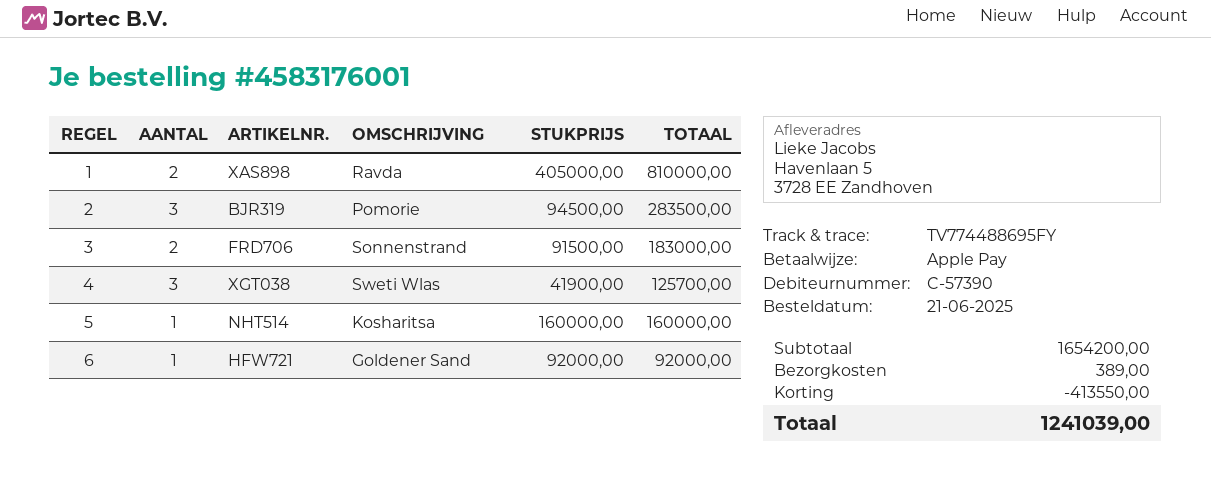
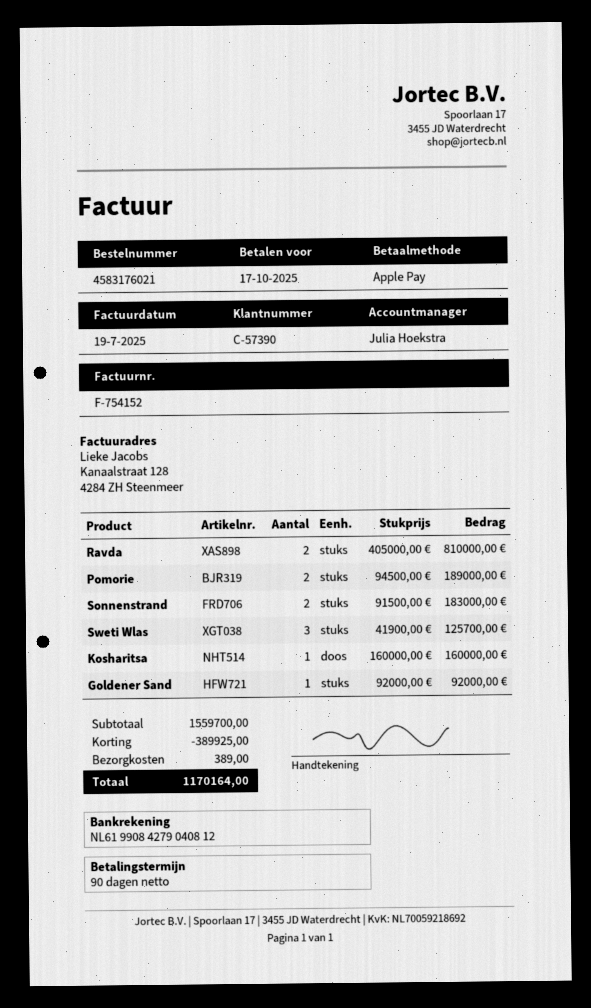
order number: 4583176001 -> 4583176021
Pomorie: 3 x 94500.00 = 283500.00 -> 2 x 94500.00 = 189000.00
subtotal: 1654200.00 -> 1559700.00
discount: 413550.00 -> 389925.00
total: 1241039.00 -> 1170164.00

